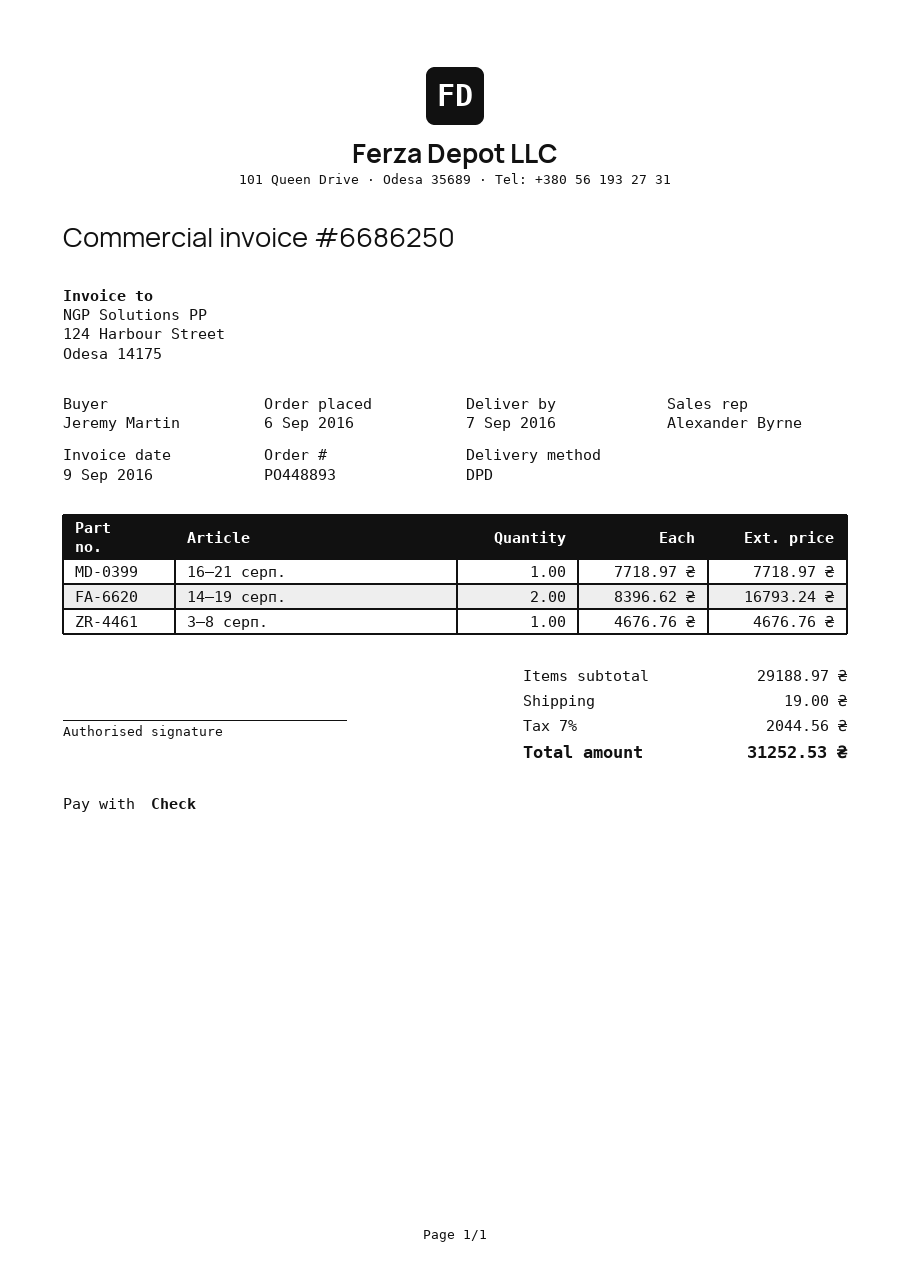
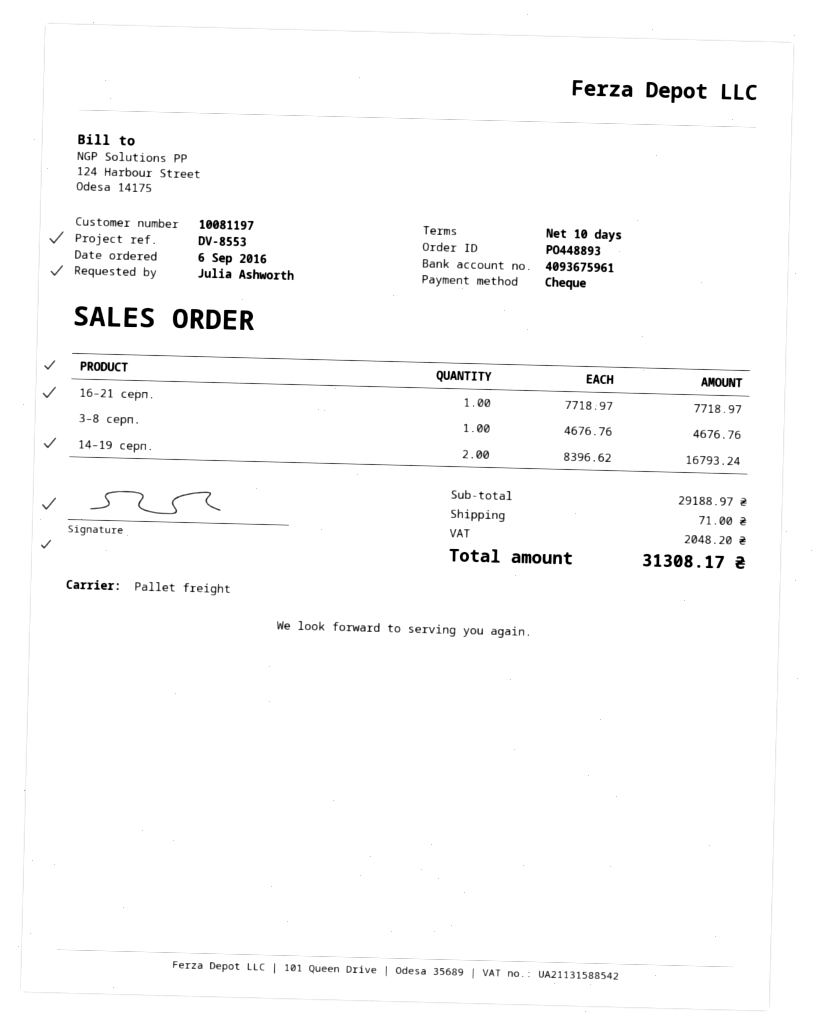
ordered by: Jeremy Martin -> Julia Ashworth
shipping method: DPD -> pallet freight
shipping: 19.00 -> 71.00
tax: 2044.56 -> 2048.20
total: 31252.53 -> 31308.17

